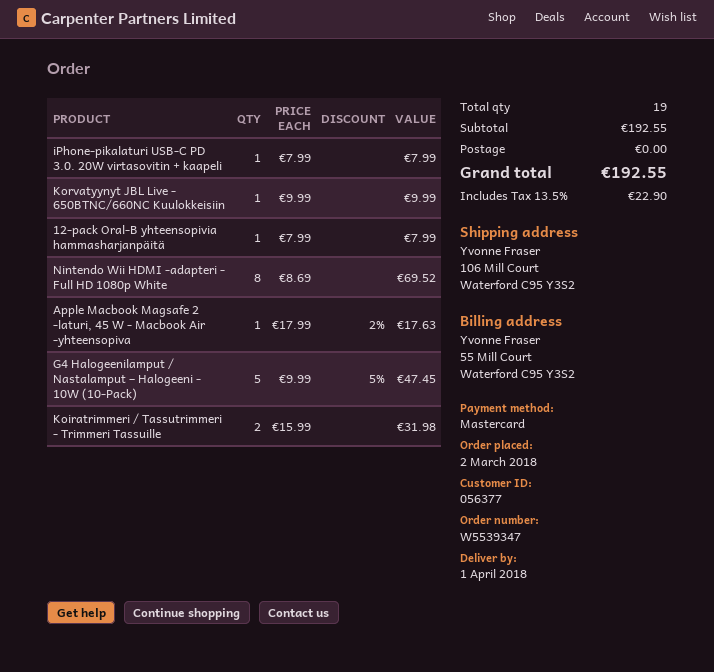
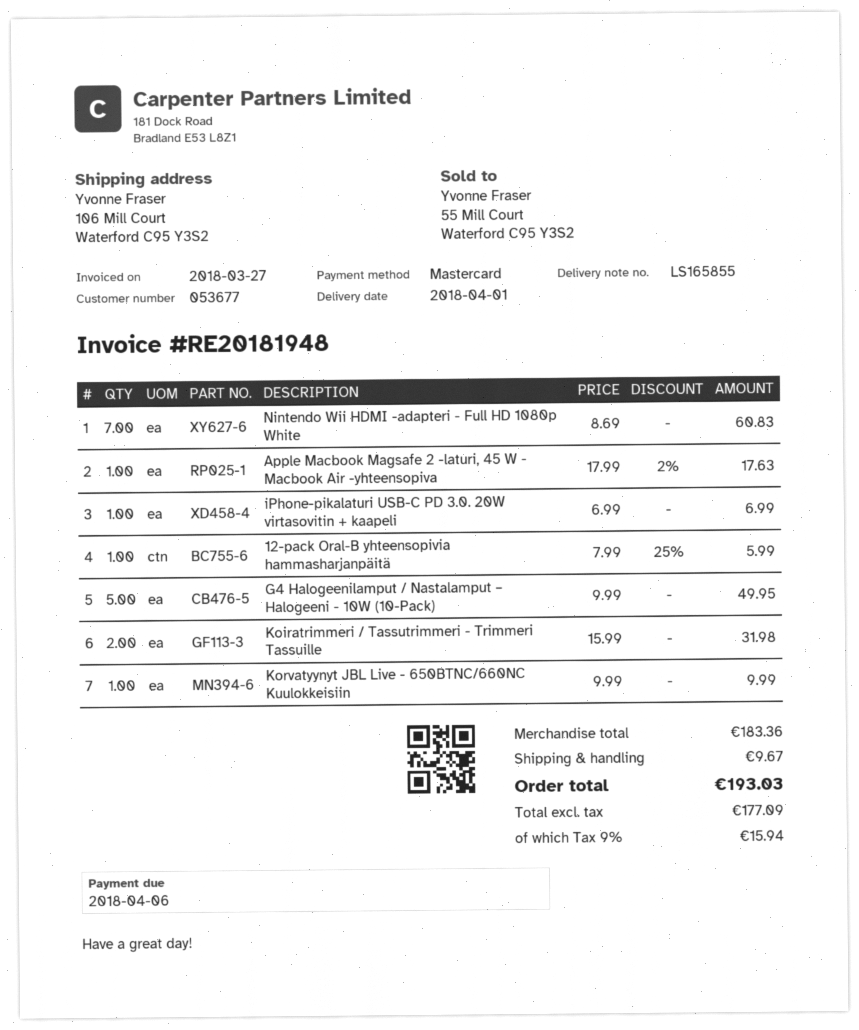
customer number: 056377 -> 053677
iPhone-pikalaturi USB-C PD 3.0. 20W virtasovitin + kaapeli: 1 x 7.99 = 7.99 -> 1 x 6.99 = 6.99
12-pack Oral-B yhteensopivia hammasharjanpäitä: 1 x 7.99 = 7.99 -> 1 x 7.99 - 25% = 5.99
Nintendo Wii HDMI -adapteri - Full HD 1080p White: 8 x 8.69 = 69.52 -> 7 x 8.69 = 60.83
G4 Halogeenilamput / Nastalamput – Halogeeni - 10W (10-Pack): 5 x 9.99 - 5% = 47.45 -> 5 x 9.99 = 49.95
subtotal: 192.55 -> 183.36
shipping: 0.00 -> 9.67
tax: 13.5% = 22.90 -> 9% = 15.94
total: 192.55 -> 193.03

